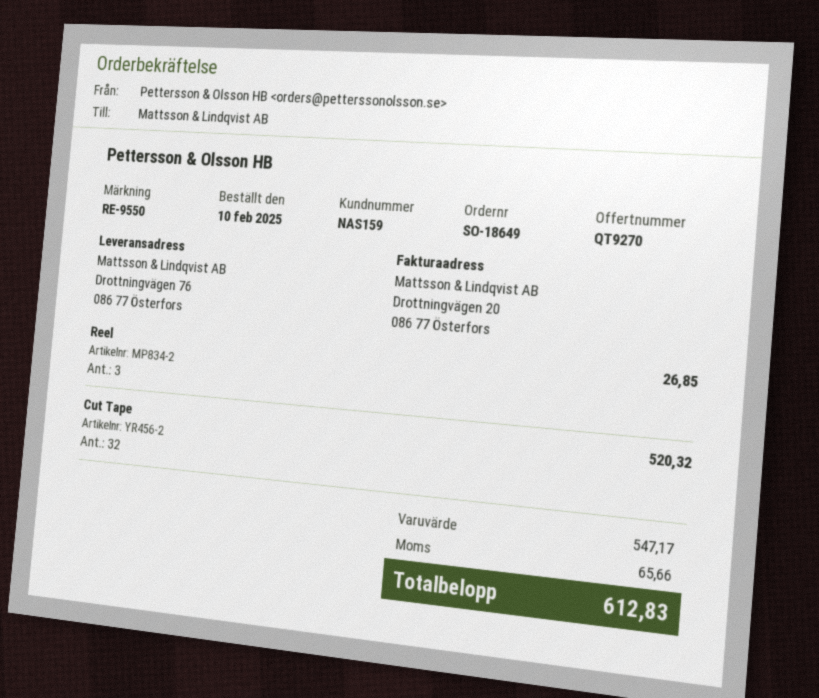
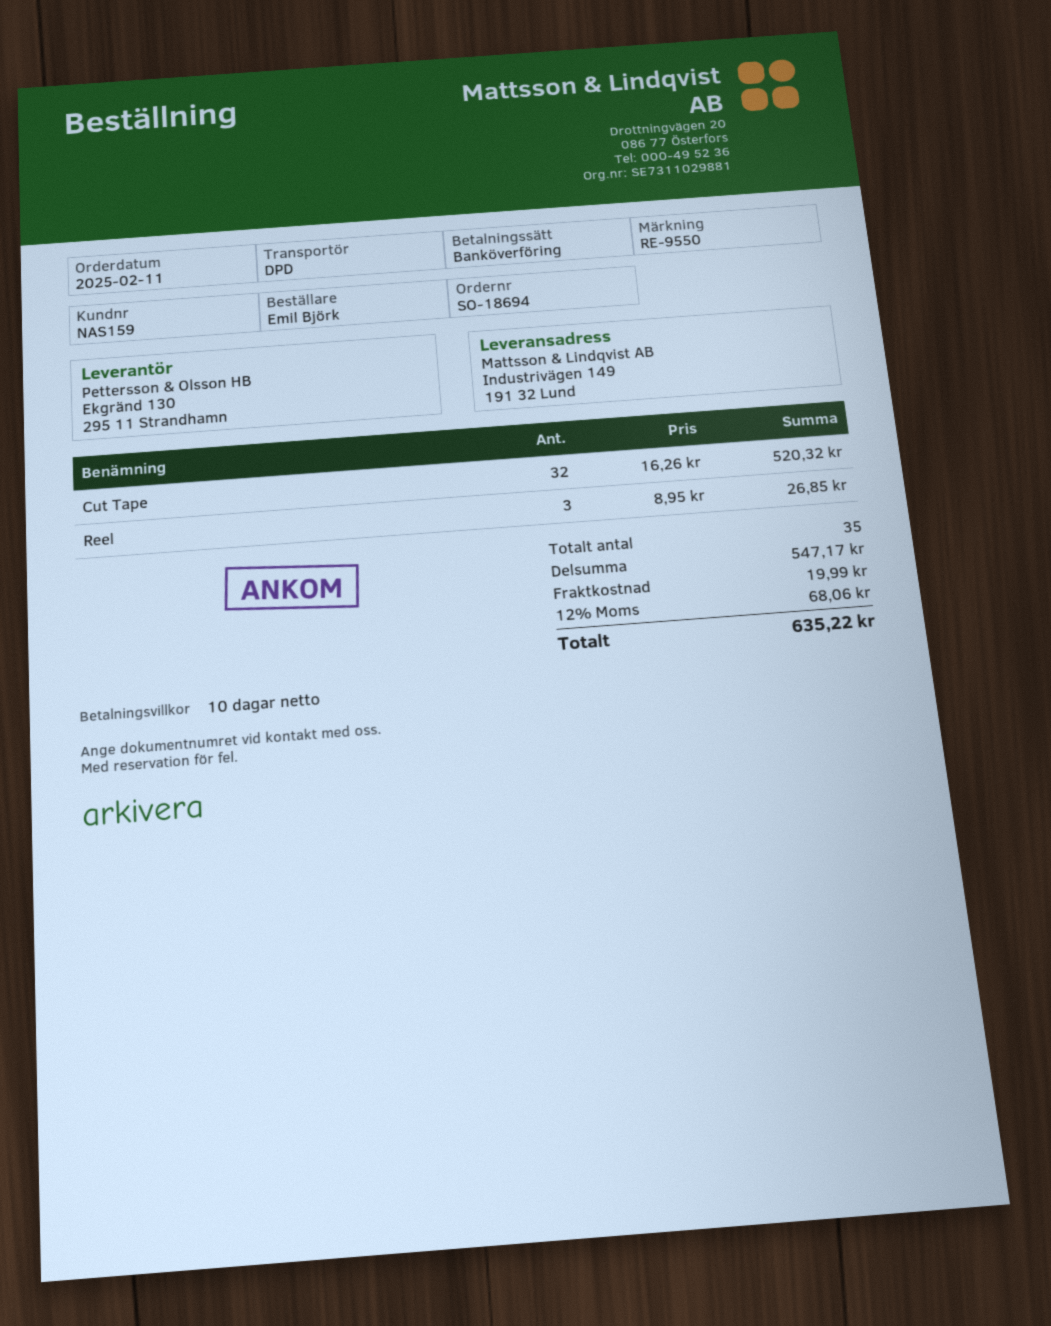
order number: SO-18649 -> SO-18694
order date: 2025-02-10 -> 2025-02-11
ship to: Drottningvägen 76, 086 77 Österfors -> Industrivägen 149, 191 32 Lund
shipping: none -> 19.99
tax: 65.66 -> 68.06
total: 612.83 -> 635.22

